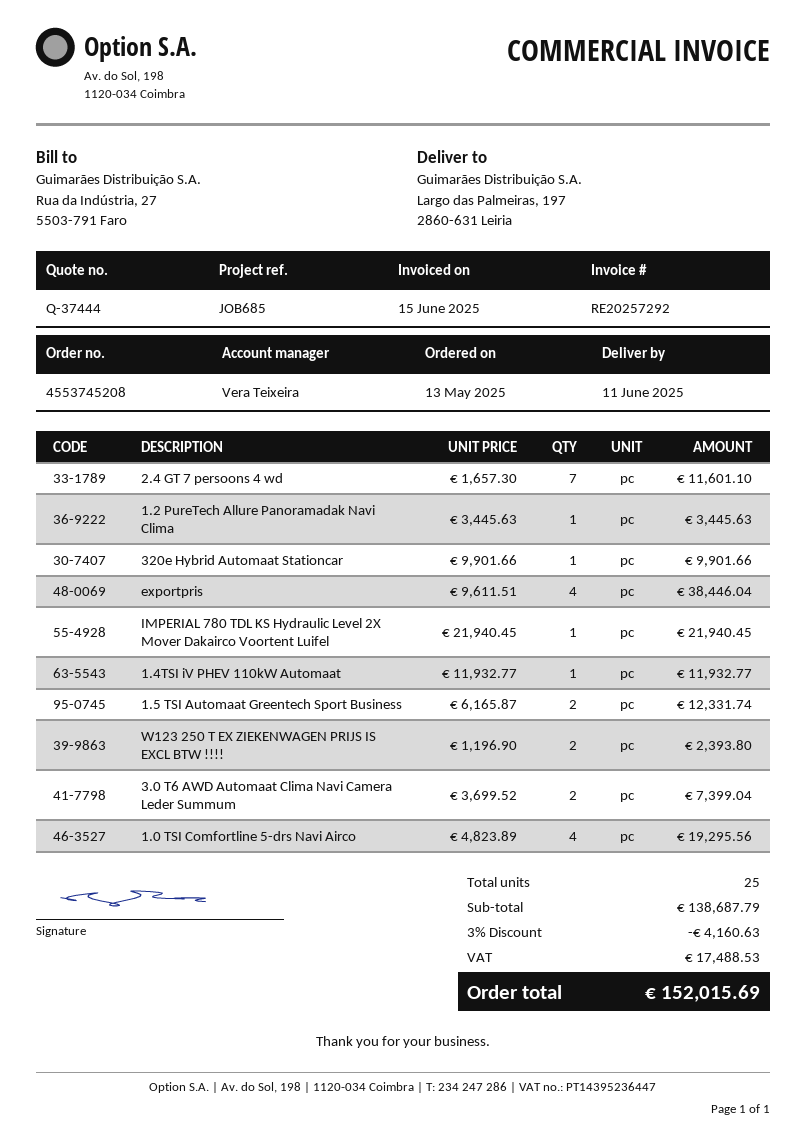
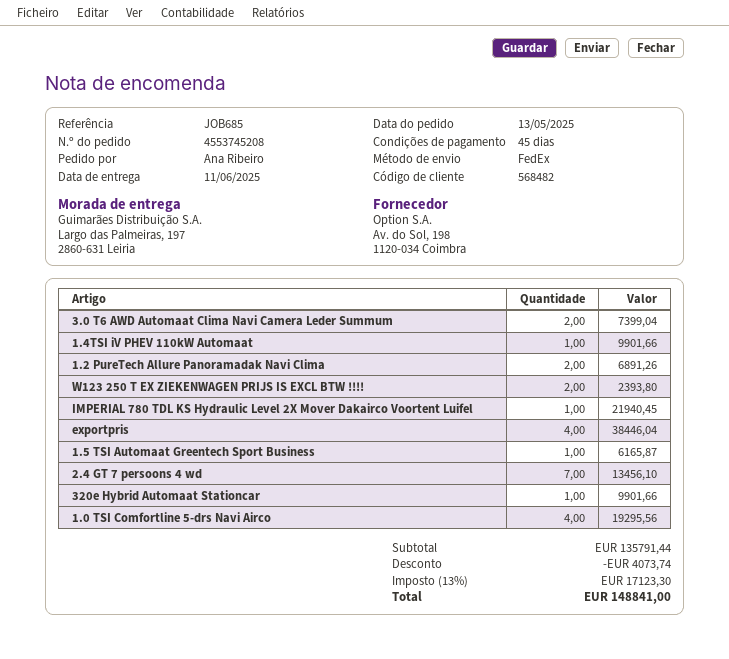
2.4 GT 7 persoons 4 wd: 7 for 11601.10 -> 7 for 13456.10
1.2 PureTech Allure Panoramadak Navi Clima: 1 for 3445.63 -> 2 for 6891.26
1.4TSI iV PHEV 110kW Automaat: 1 for 11932.77 -> 1 for 9901.66
1.5 TSI Automaat Greentech Sport Business: 2 for 12331.74 -> 1 for 6165.87
subtotal: 138687.79 -> 135791.44
discount: 4160.63 -> 4073.74
tax: 17488.53 -> 17123.30
total: 152015.69 -> 148841.00

